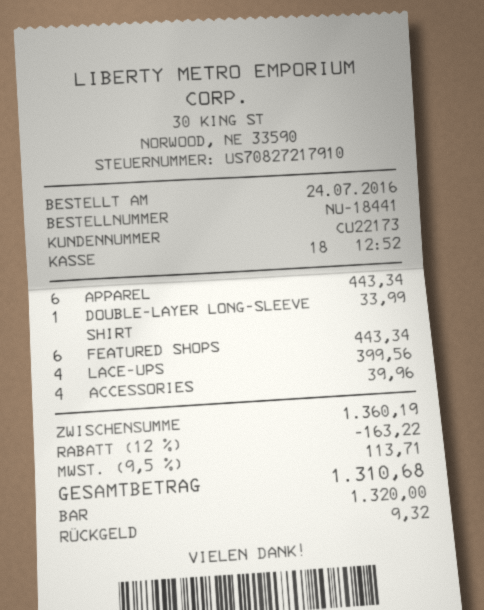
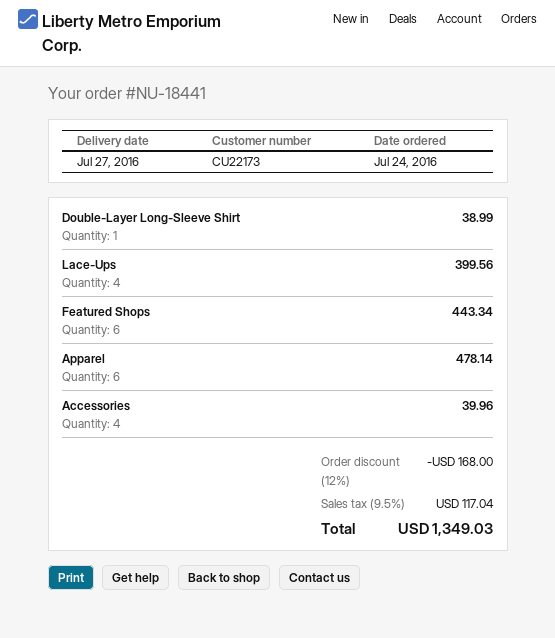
APPAREL: 6 for 443.34 -> 6 for 478.14
DOUBLE-LAYER LONG-SLEEVE SHIRT: 1 for 33.99 -> 1 for 38.99
discount: 12% = 163.22 -> 12% = 168.00
tax: 9.5% = 113.71 -> 9.5% = 117.04
total: 1310.68 -> 1349.03

